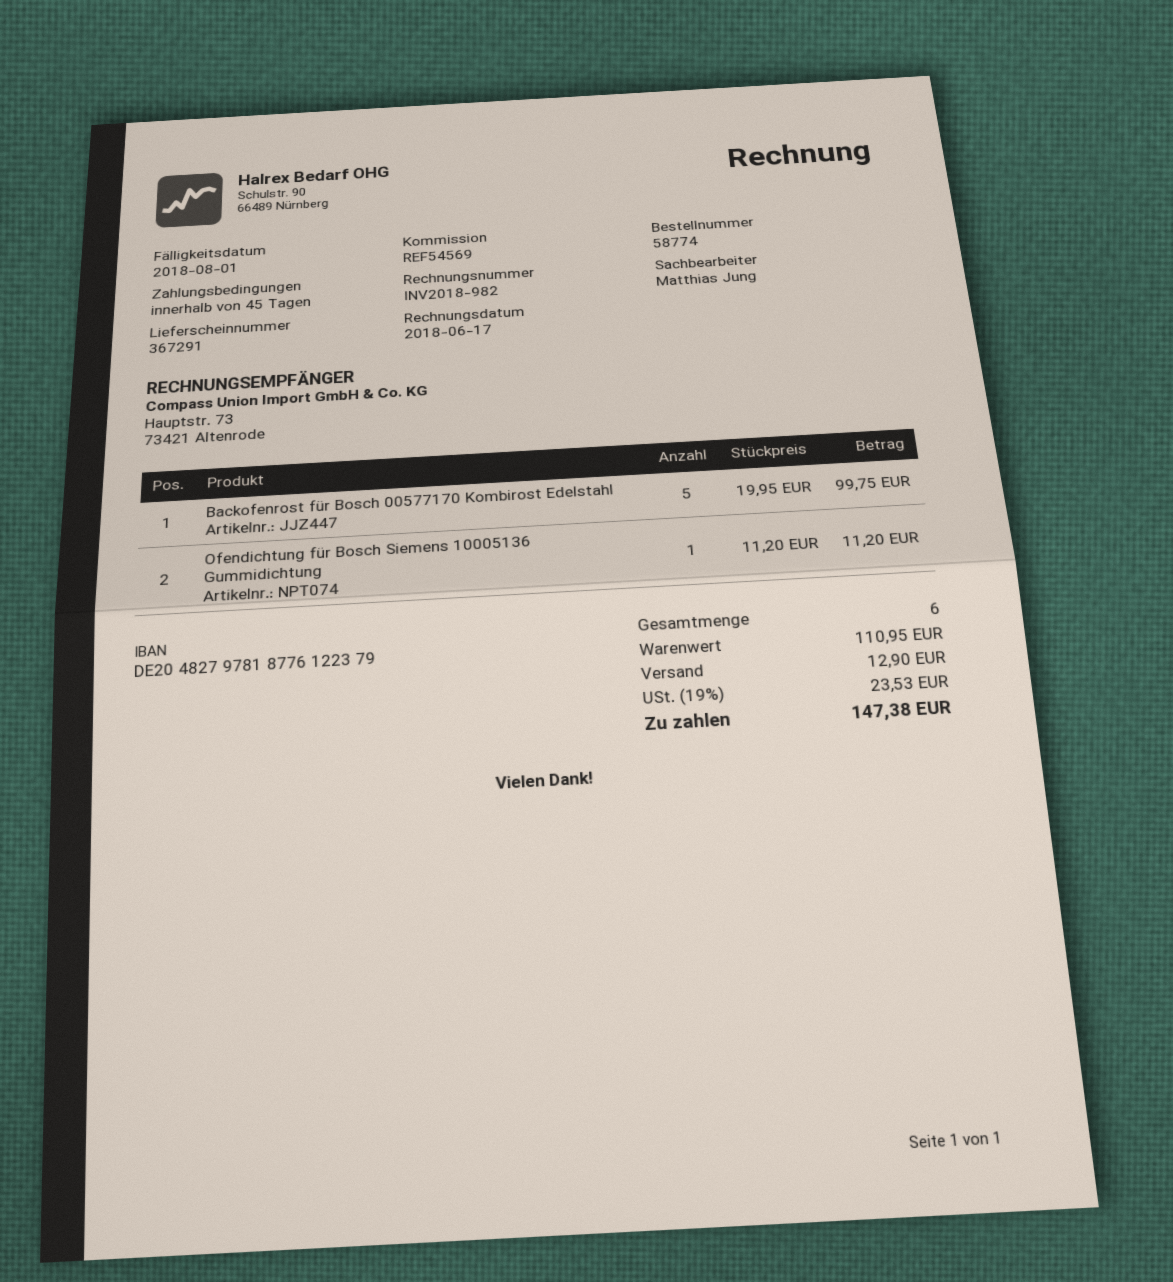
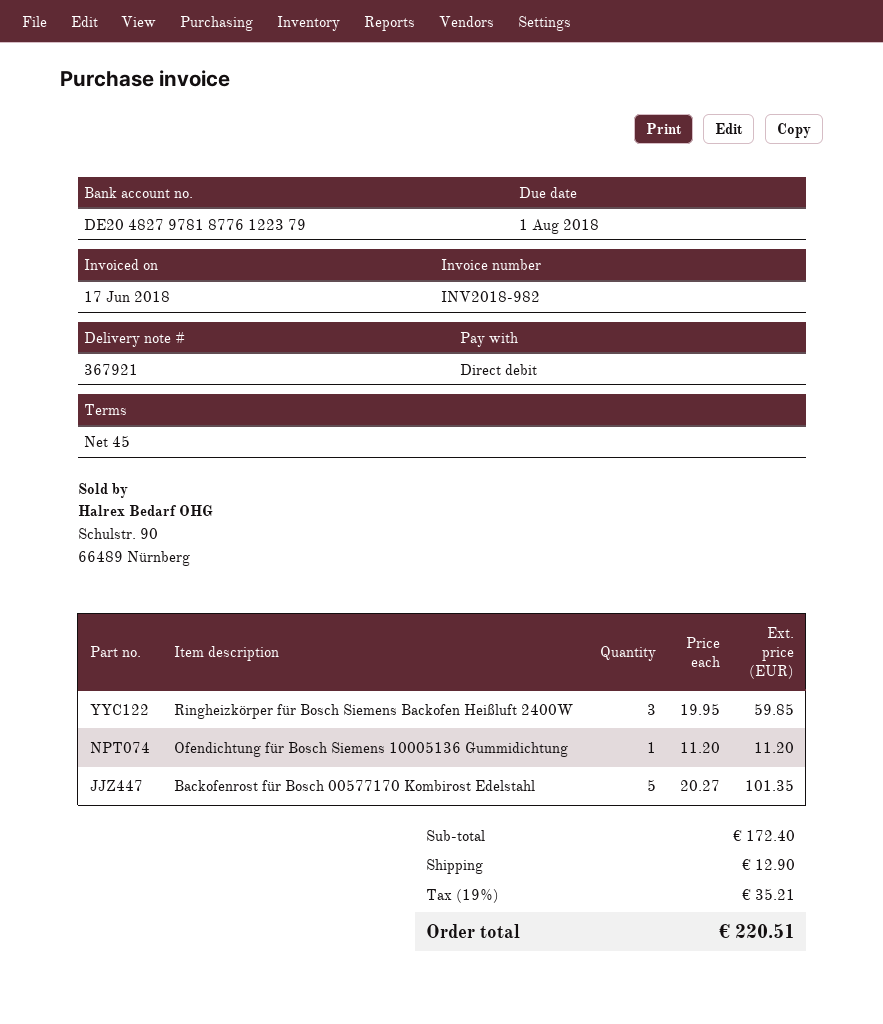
delivery note number: 367291 -> 367921
Backofenrost für Bosch 00577170 Kombirost Edelstahl: 5 x 19.95 = 99.75 -> 5 x 20.27 = 101.35
Ringheizkörper für Bosch Siemens Backofen Heißluft 2400W: none -> 3 x 19.95 = 59.85
subtotal: 110.95 -> 172.40
tax: 19% = 23.53 -> 19% = 35.21
total: 147.38 -> 220.51

